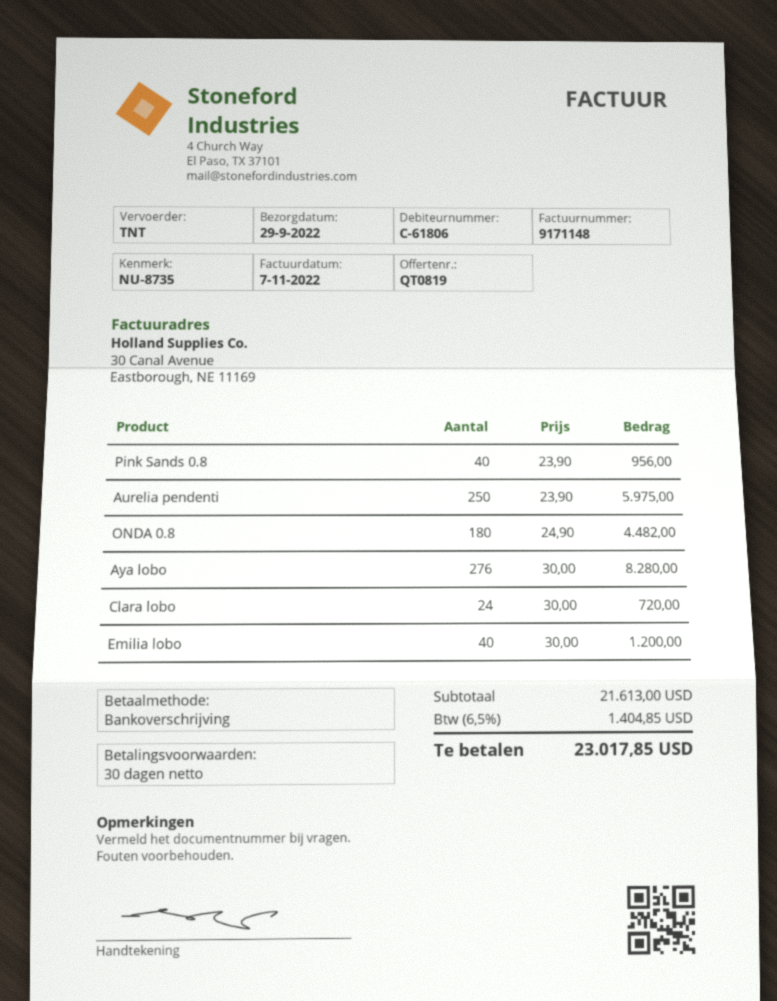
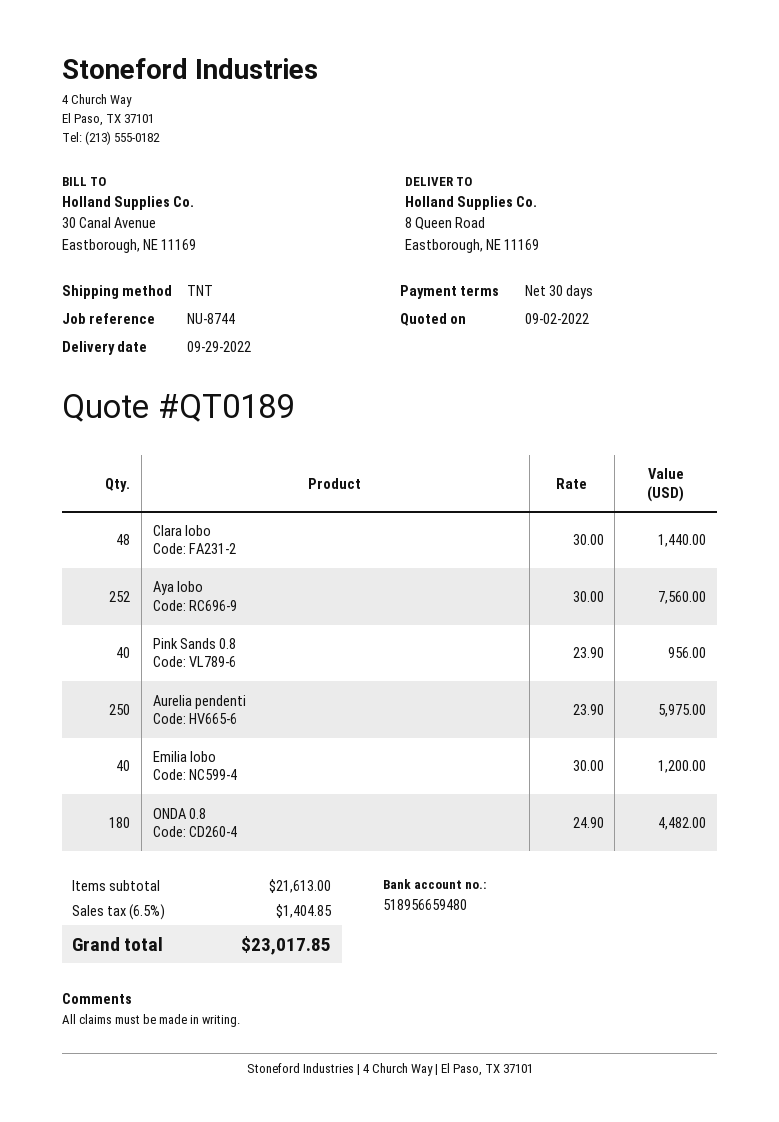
quote number: QT0819 -> QT0189
reference: NU-8735 -> NU-8744
Aya lobo: 276 x 30.00 = 8280.00 -> 252 x 30.00 = 7560.00
Clara lobo: 24 x 30.00 = 720.00 -> 48 x 30.00 = 1440.00

